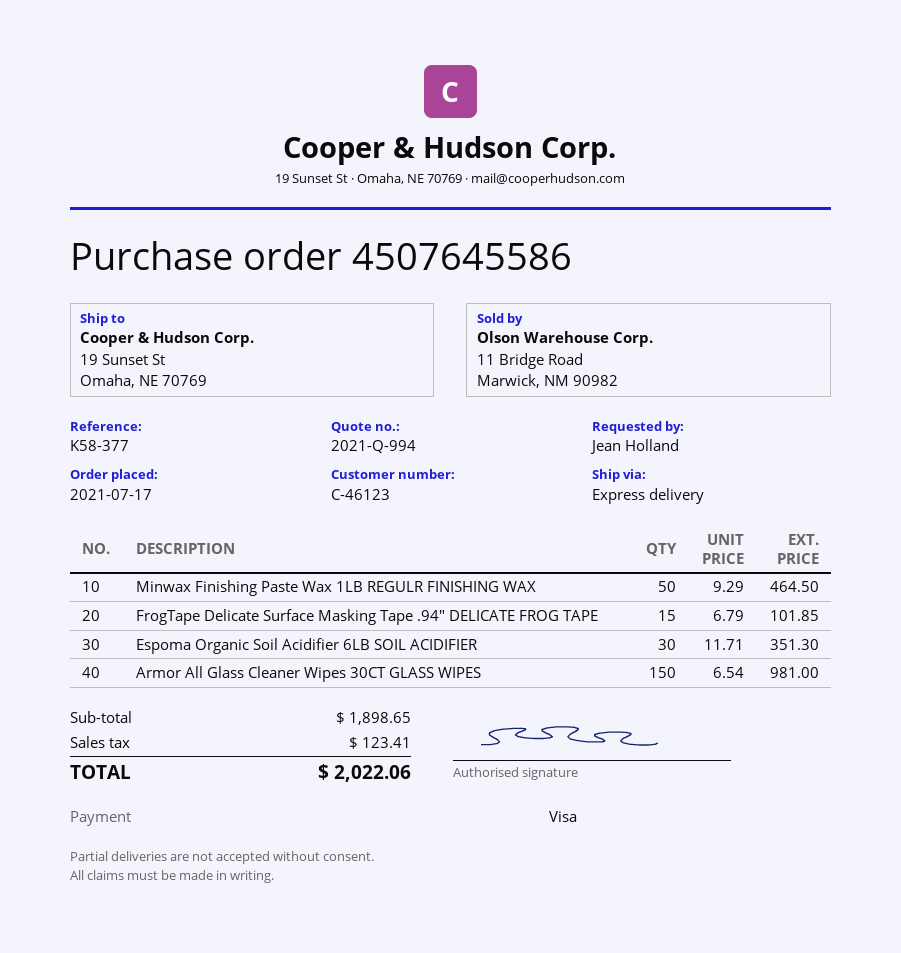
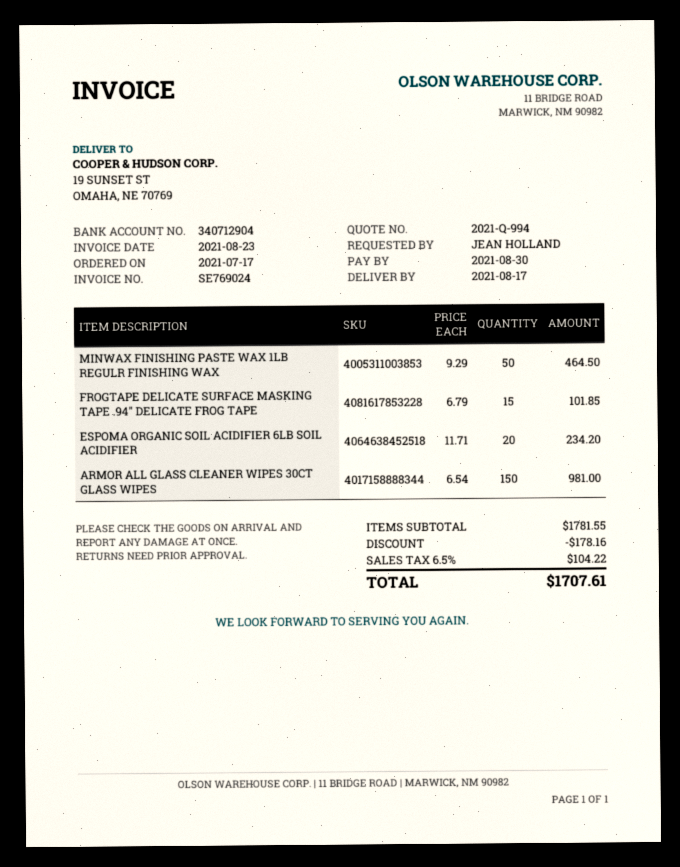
Espoma Organic Soil Acidifier 6LB SOIL ACIDIFIER: 30 x 11.71 = 351.30 -> 20 x 11.71 = 234.20
subtotal: 1898.65 -> 1781.55
discount: none -> 178.16
tax: 123.41 -> 104.22
total: 2022.06 -> 1707.61

